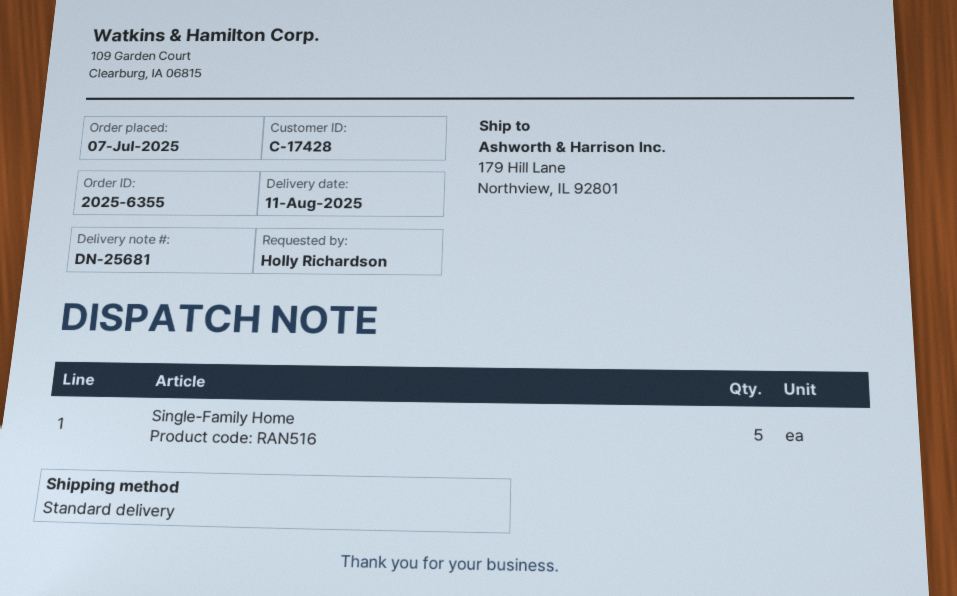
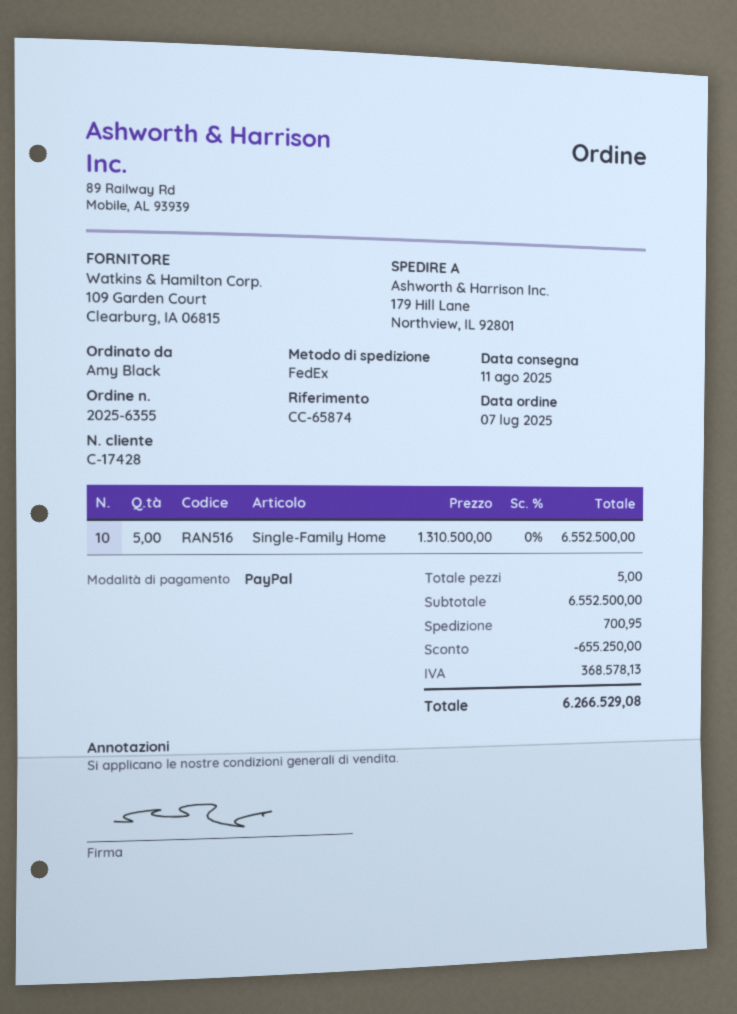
ordered by: Holly Richardson -> Amy Black
shipping method: standard -> FedEx

